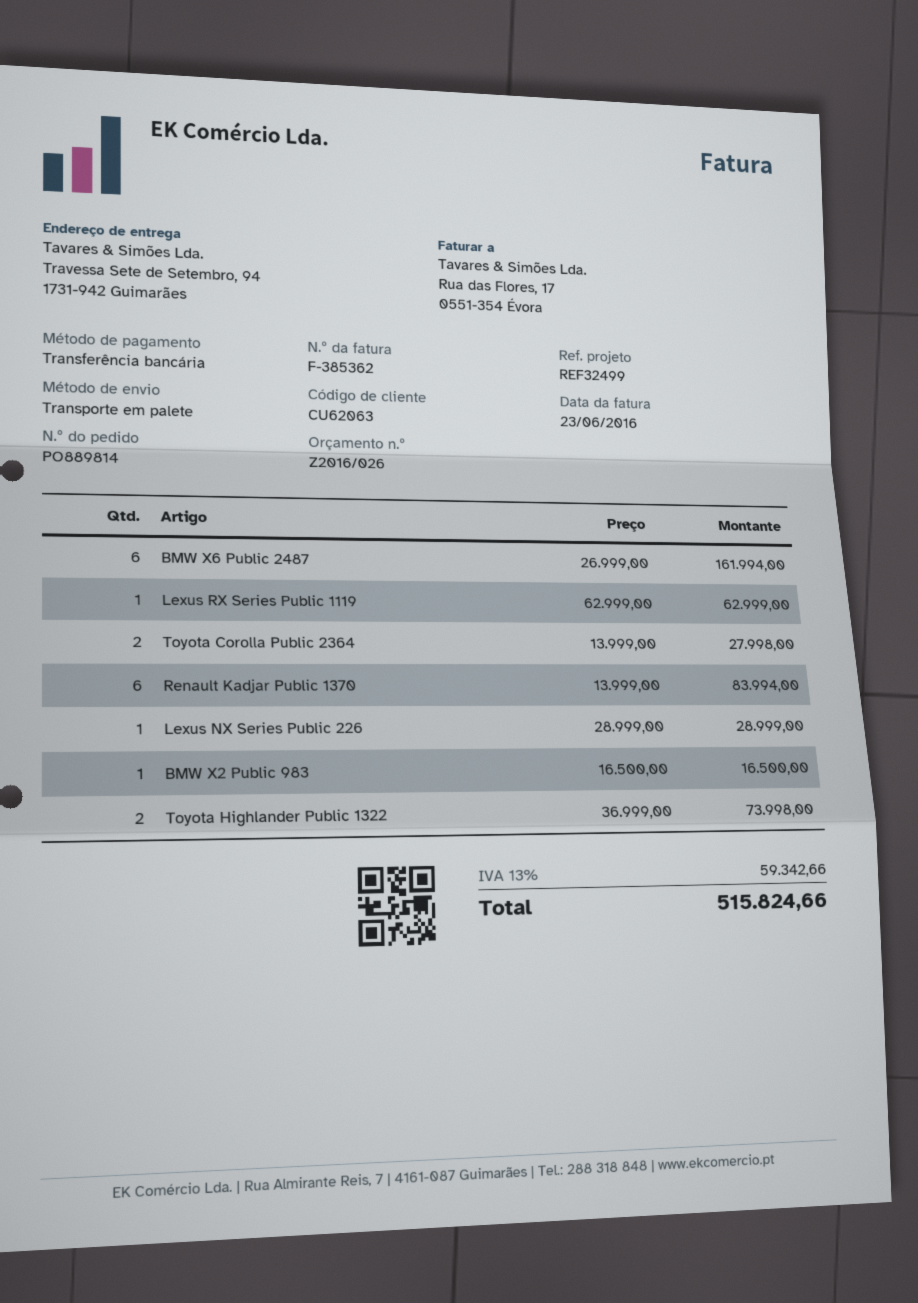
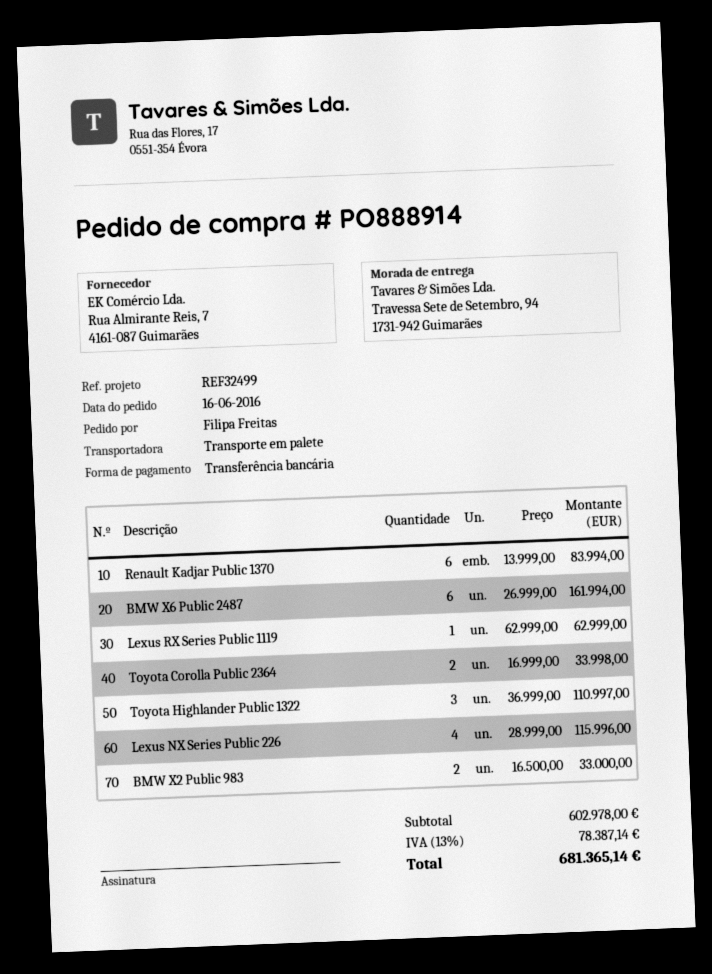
order number: PO889814 -> PO888914
Toyota Corolla Public 2364: 2 x 13999.00 = 27998.00 -> 2 x 16999.00 = 33998.00
Lexus NX Series Public 226: 1 x 28999.00 = 28999.00 -> 4 x 28999.00 = 115996.00
BMW X2 Public 983: 1 x 16500.00 = 16500.00 -> 2 x 16500.00 = 33000.00
Toyota Highlander Public 1322: 2 x 36999.00 = 73998.00 -> 3 x 36999.00 = 110997.00
tax: 13% = 59342.66 -> 13% = 78387.14
total: 515824.66 -> 681365.14

